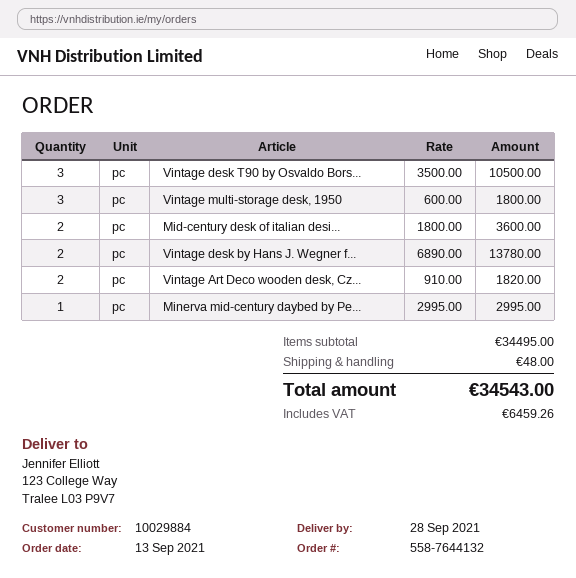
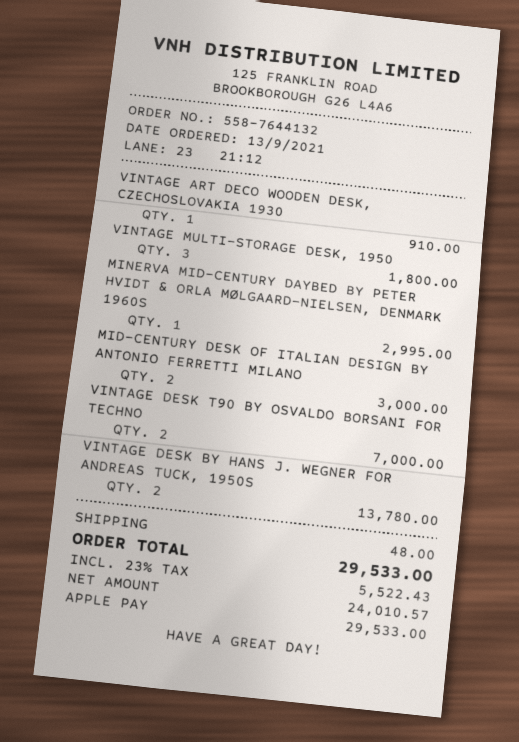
Vintage desk T90 by Osvaldo Bors...: 3 for 10500.00 -> 2 for 7000.00
Mid-century desk of italian desi...: 2 for 3600.00 -> 2 for 3000.00
Vintage Art Deco wooden desk, Cz...: 2 for 1820.00 -> 1 for 910.00
tax: 6459.26 -> 5522.43
total: 34543.00 -> 29533.00

